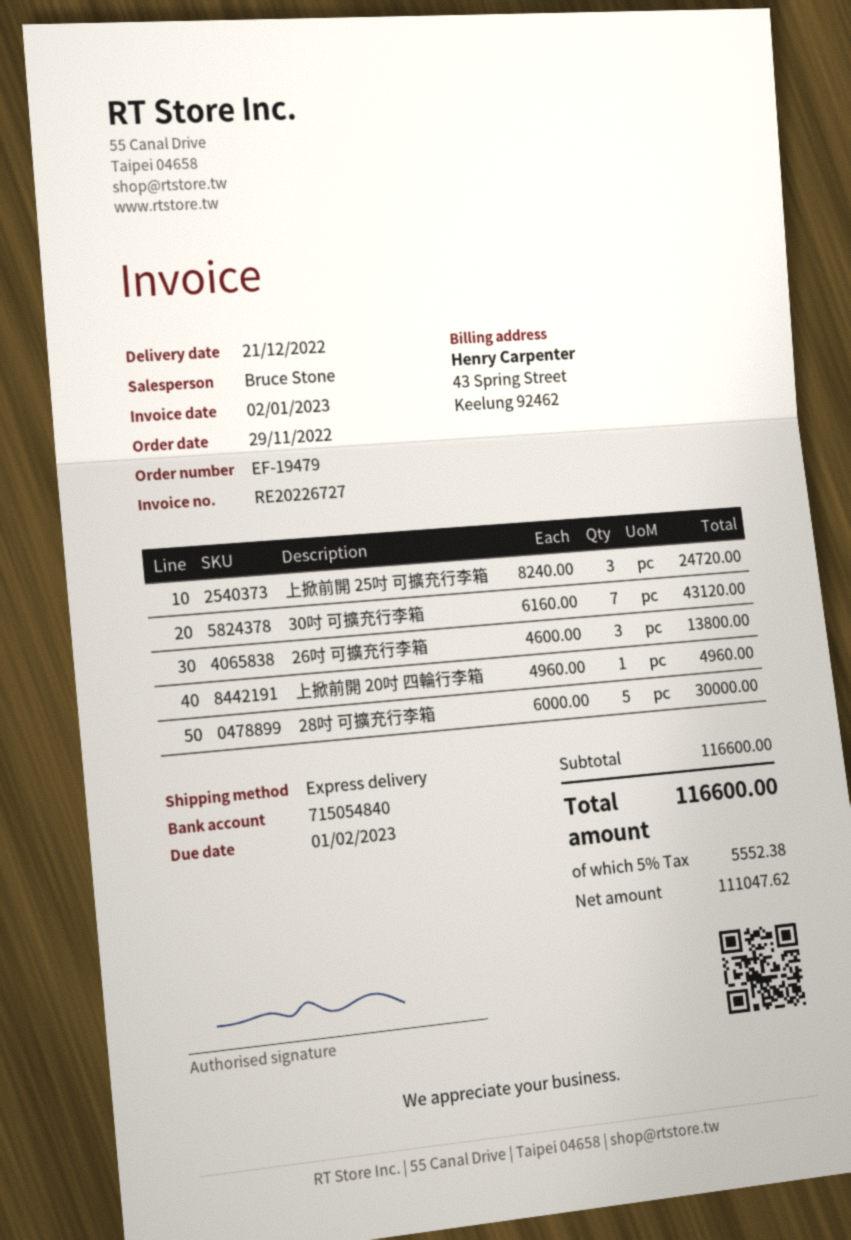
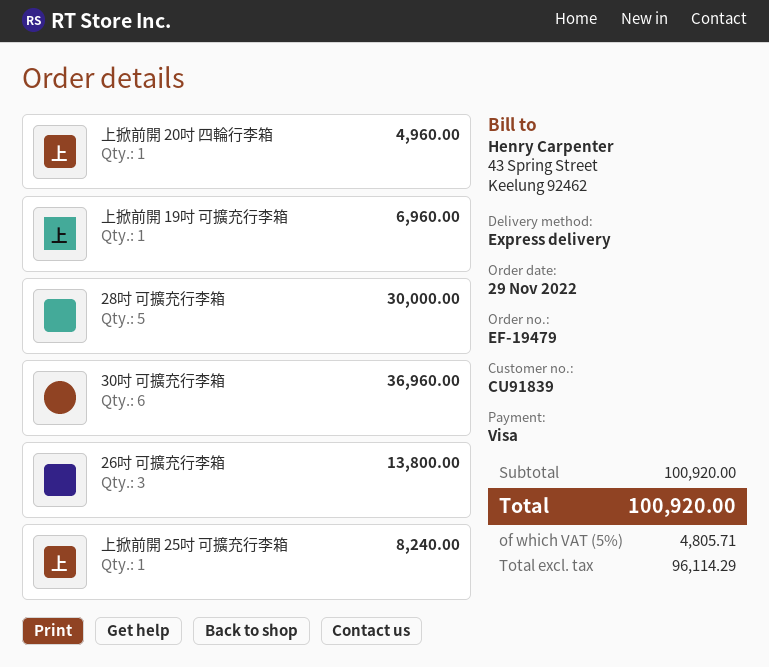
上掀前開 25吋 可擴充行李箱: 3 for 24720.00 -> 1 for 8240.00
30吋 可擴充行李箱: 7 for 43120.00 -> 6 for 36960.00
上掀前開 19吋 可擴充行李箱: none -> 1 for 6960.00
subtotal: 116600.00 -> 100920.00
net: 111047.62 -> 96114.29
tax: 5% = 5552.38 -> 5% = 4805.71
total: 116600.00 -> 100920.00

